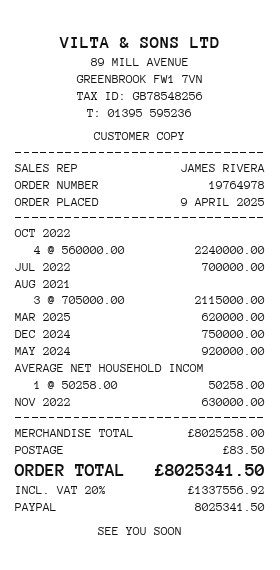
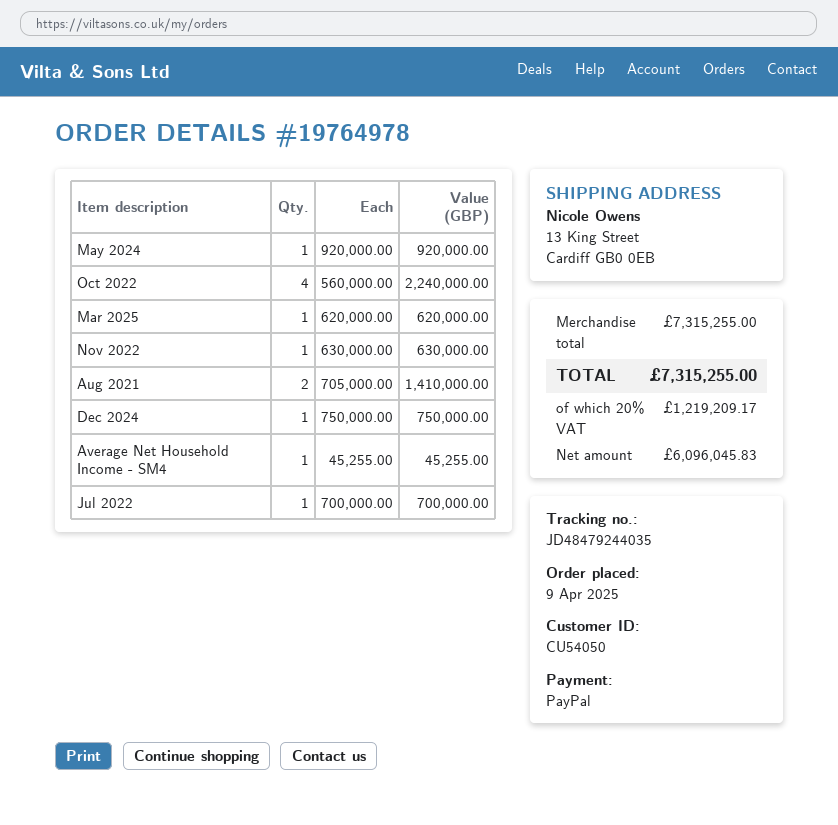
AUG 2021: 3 x 705000.00 = 2115000.00 -> 2 x 705000.00 = 1410000.00
AVERAGE NET HOUSEHOLD INCOM: 1 x 50258.00 = 50258.00 -> 1 x 45255.00 = 45255.00
subtotal: 8025258.00 -> 7315255.00
shipping: 83.50 -> none
tax: 20% = 1337556.92 -> 20% = 1219209.17
total: 8025341.50 -> 7315255.00

